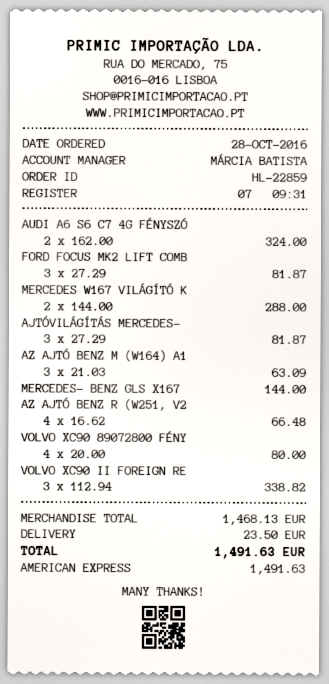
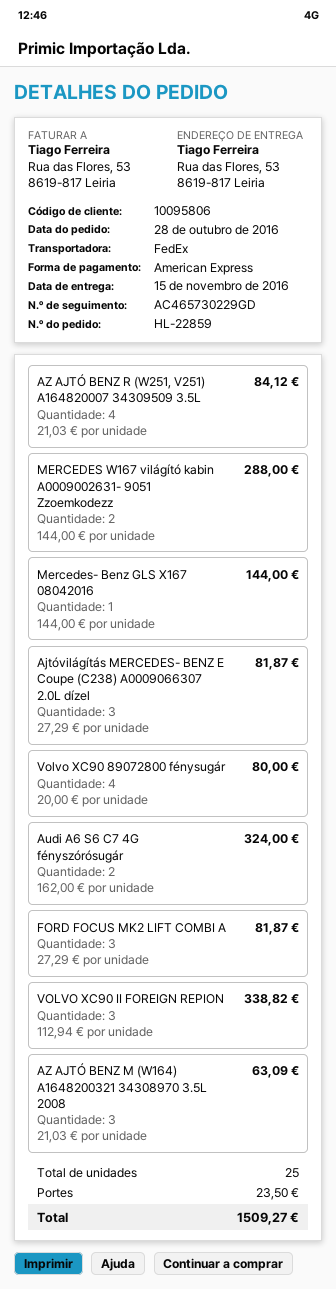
AZ AJTÓ BENZ R (W251, V2: 4 x 16.62 = 66.48 -> 4 x 21.03 = 84.12
total: 1491.63 -> 1509.27

